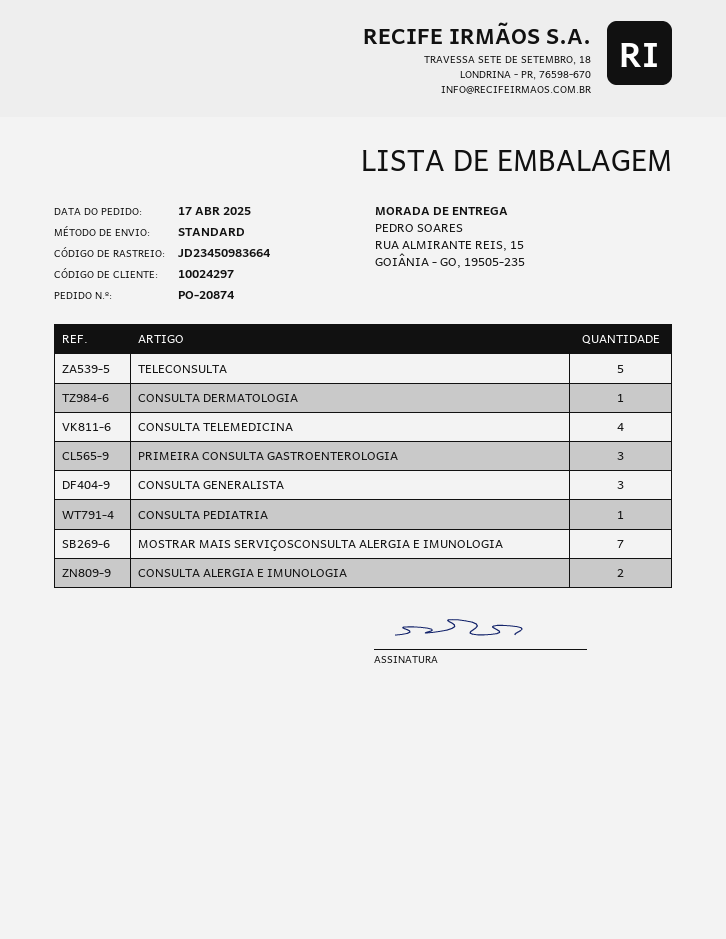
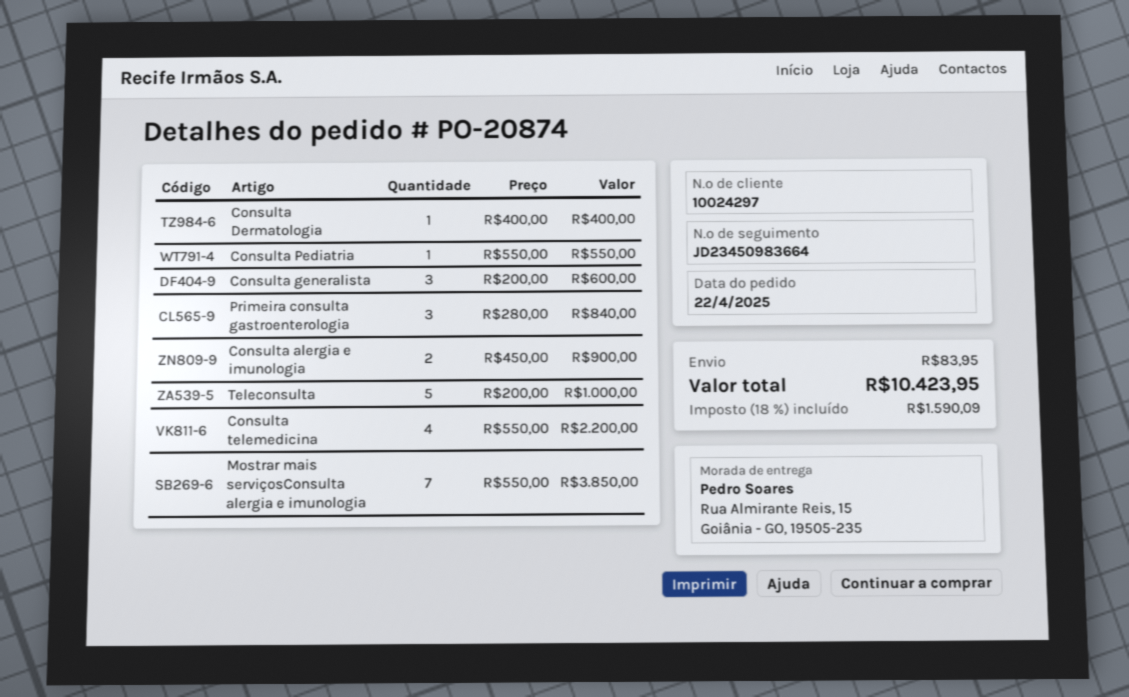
order date: 2025-04-17 -> 2025-04-22

